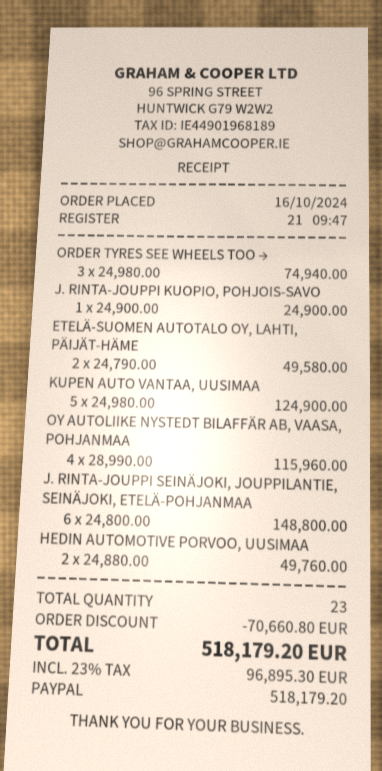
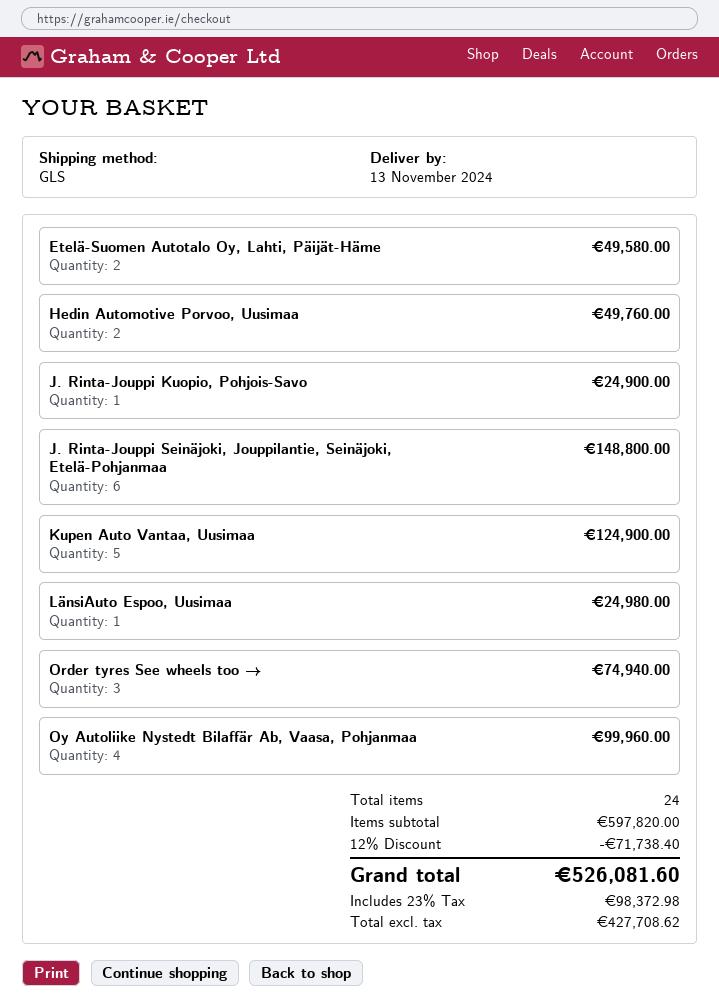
OY AUTOLIIKE NYSTEDT BILAFFÄR AB, VAASA, POHJANMAA: 4 for 115960.00 -> 4 for 99960.00
LänsiAuto Espoo, Uusimaa: none -> 1 for 24980.00
total quantity: 23 -> 24
discount: 70660.80 -> 71738.40
tax: 23% = 96895.30 -> 23% = 98372.98
total: 518179.20 -> 526081.60

